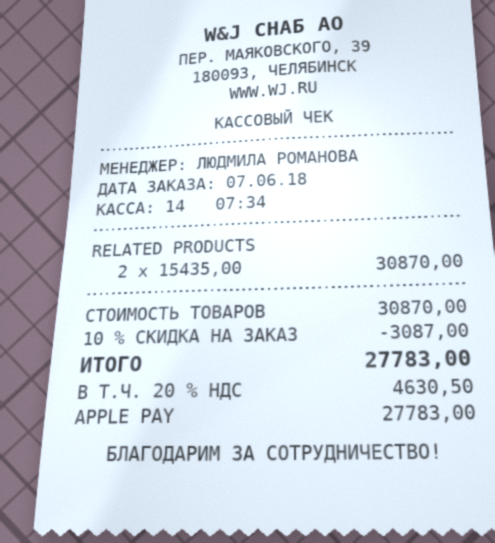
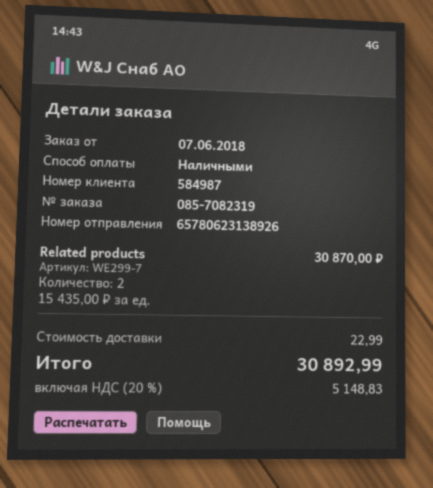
payment method: Apple Pay -> cash
discount: 10% = 3087.00 -> none
shipping: none -> 22.99
tax: 20% = 4630.50 -> 20% = 5148.83
total: 27783.00 -> 30892.99

